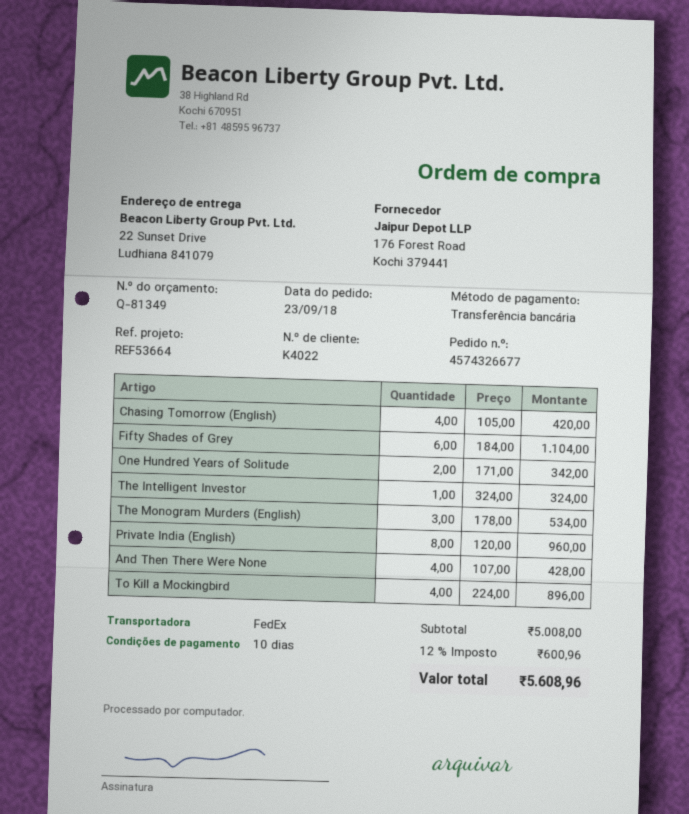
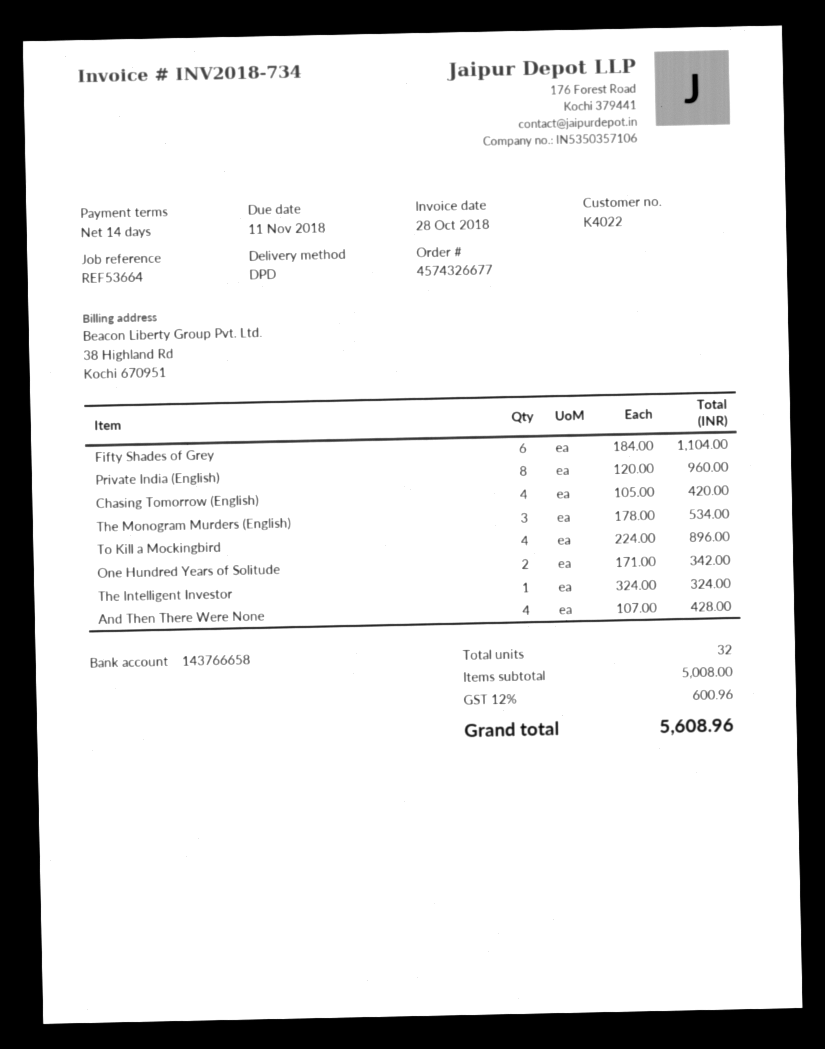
payment terms: 10 days -> 14 days
shipping method: FedEx -> DPD

